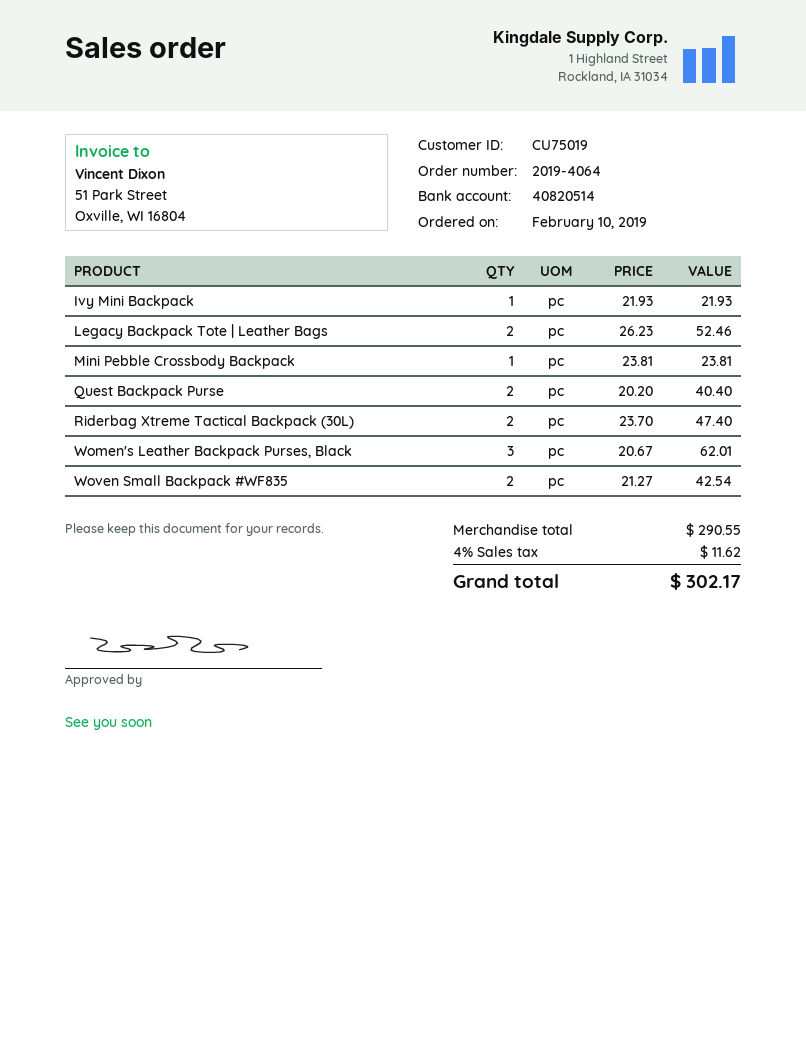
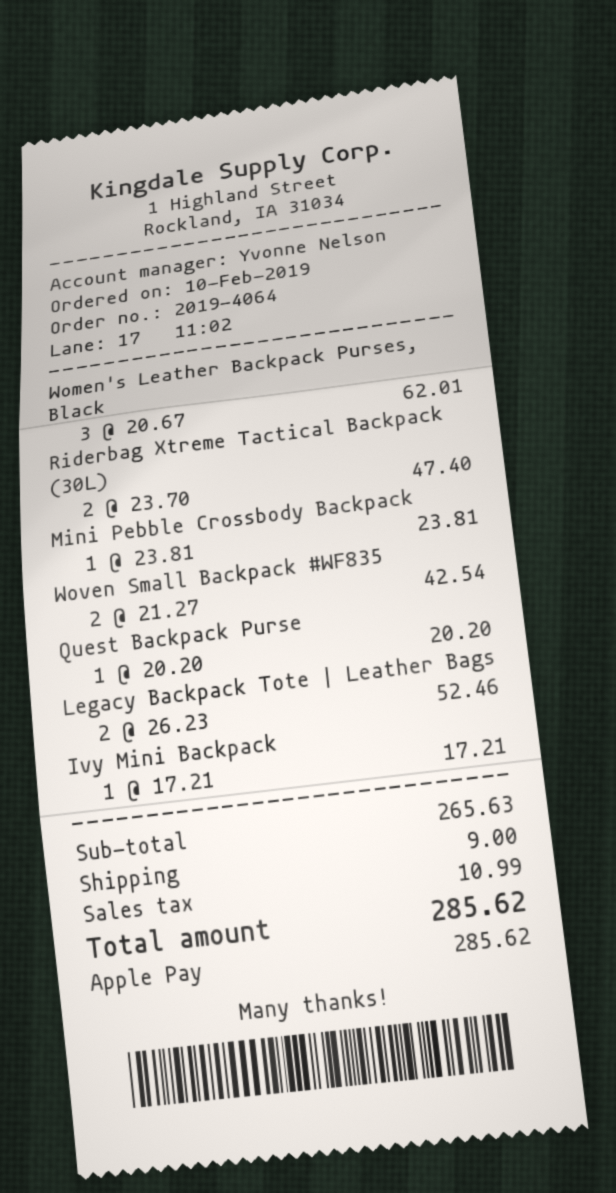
Ivy Mini Backpack: 1 x 21.93 = 21.93 -> 1 x 17.21 = 17.21
Quest Backpack Purse: 2 x 20.20 = 40.40 -> 1 x 20.20 = 20.20
subtotal: 290.55 -> 265.63
shipping: none -> 9.00
tax: 11.62 -> 10.99
total: 302.17 -> 285.62

